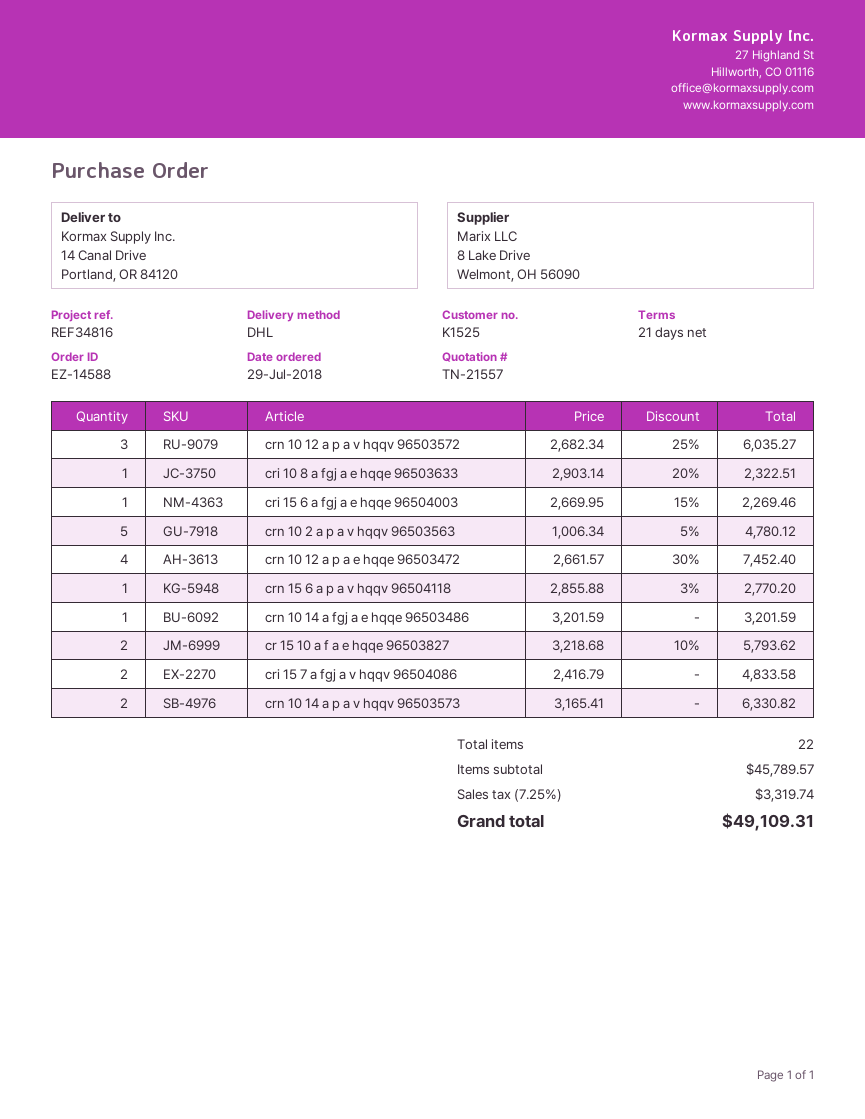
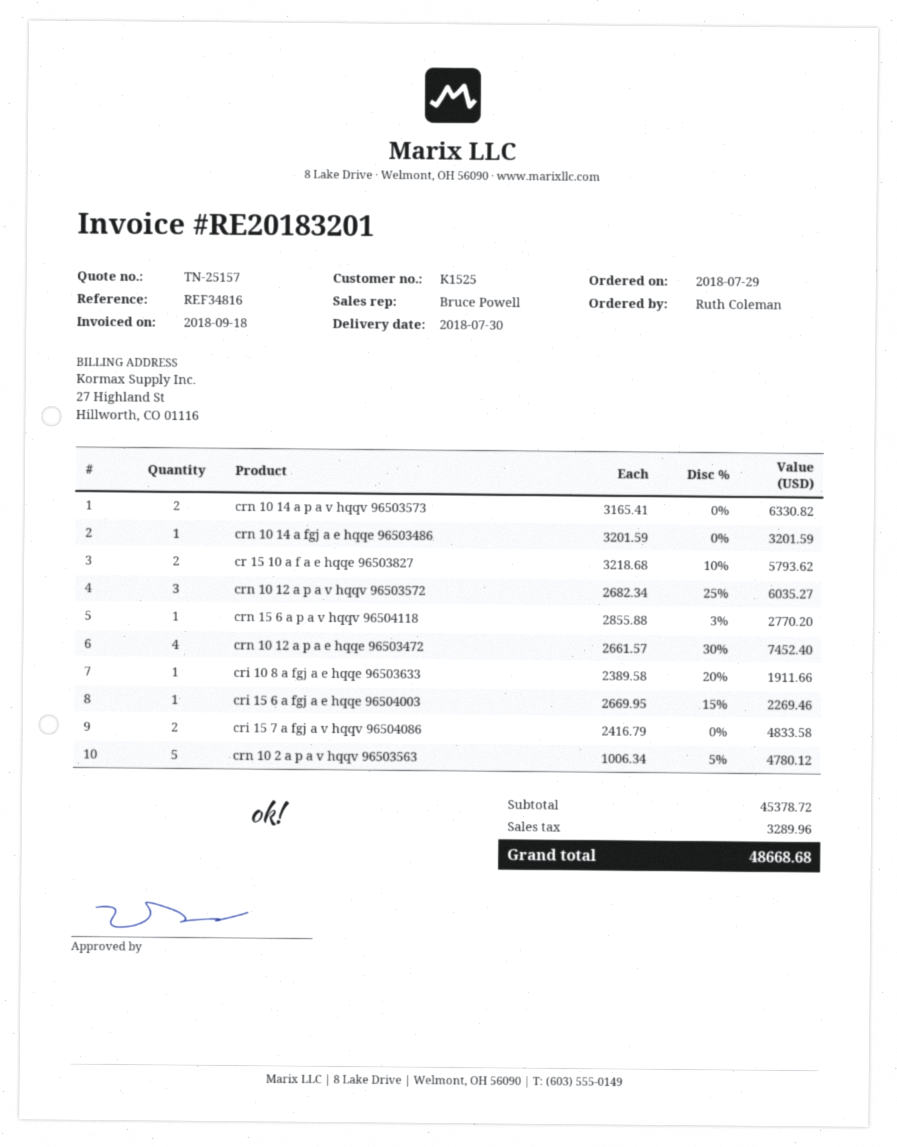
quote number: TN-21557 -> TN-25157
cri 10 8 a fgj a e hqqe 96503633: 1 x 2903.14 - 20% = 2322.51 -> 1 x 2389.58 - 20% = 1911.66
subtotal: 45789.57 -> 45378.72
tax: 3319.74 -> 3289.96
total: 49109.31 -> 48668.68

